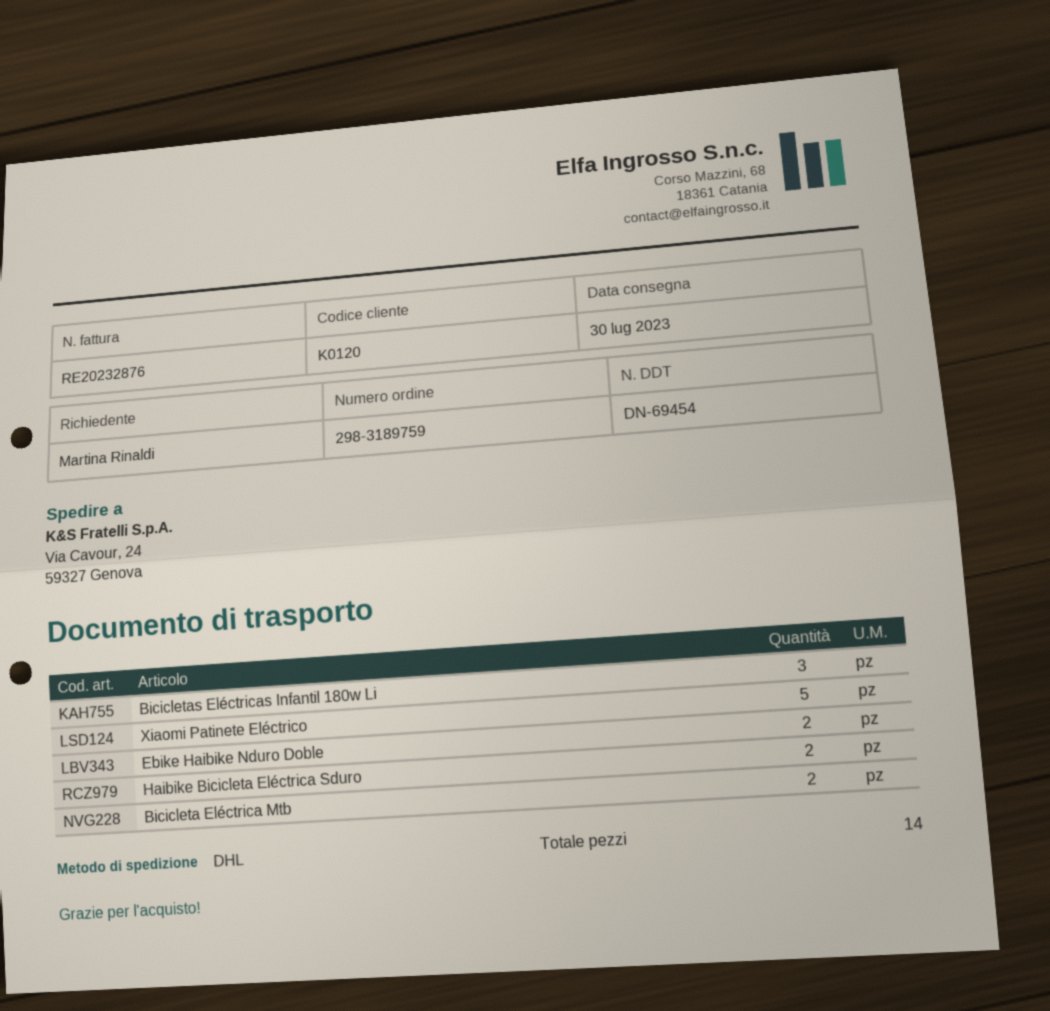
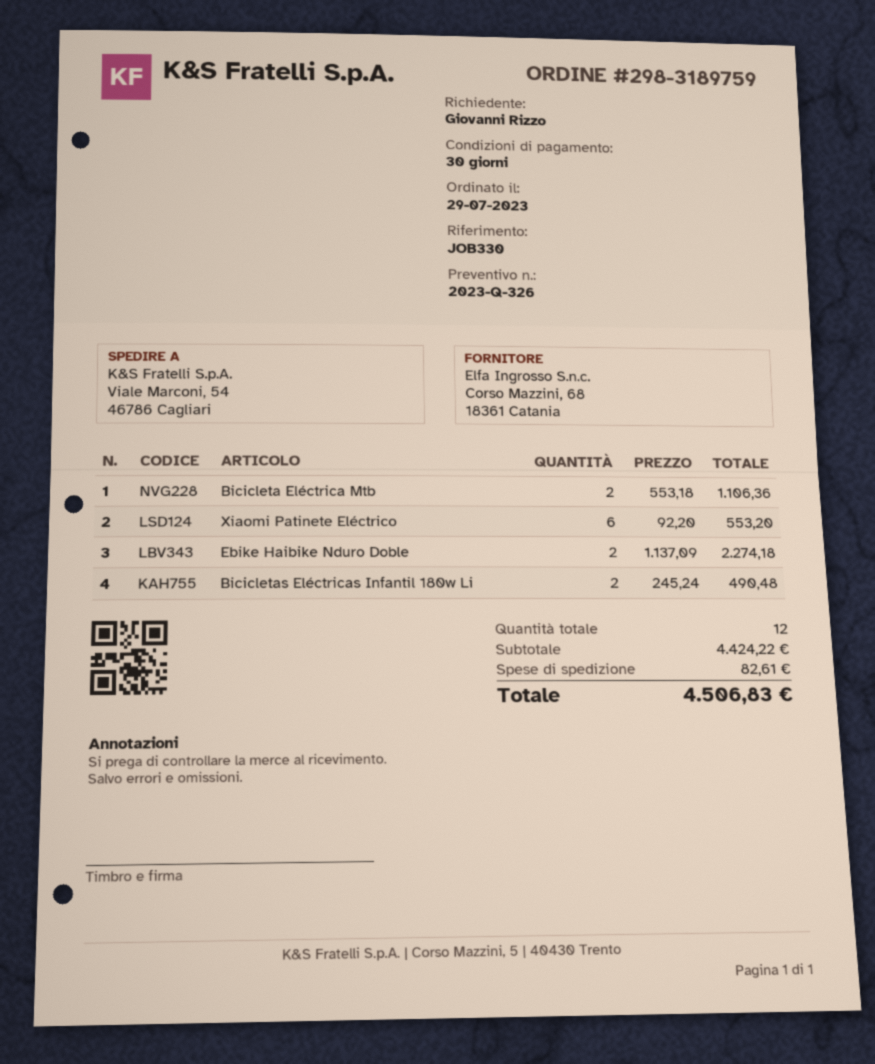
ordered by: Martina Rinaldi -> Giovanni Rizzo
ship to: Via Cavour, 24, 59327 Genova -> Viale Marconi, 54, 46786 Cagliari
Bicicletas Eléctricas Infantil 180w Li: 3 -> 2
Xiaomi Patinete Eléctrico: 5 -> 6
Haibike Bicicleta Eléctrica Sduro: 2 -> none
total quantity: 14 -> 12

